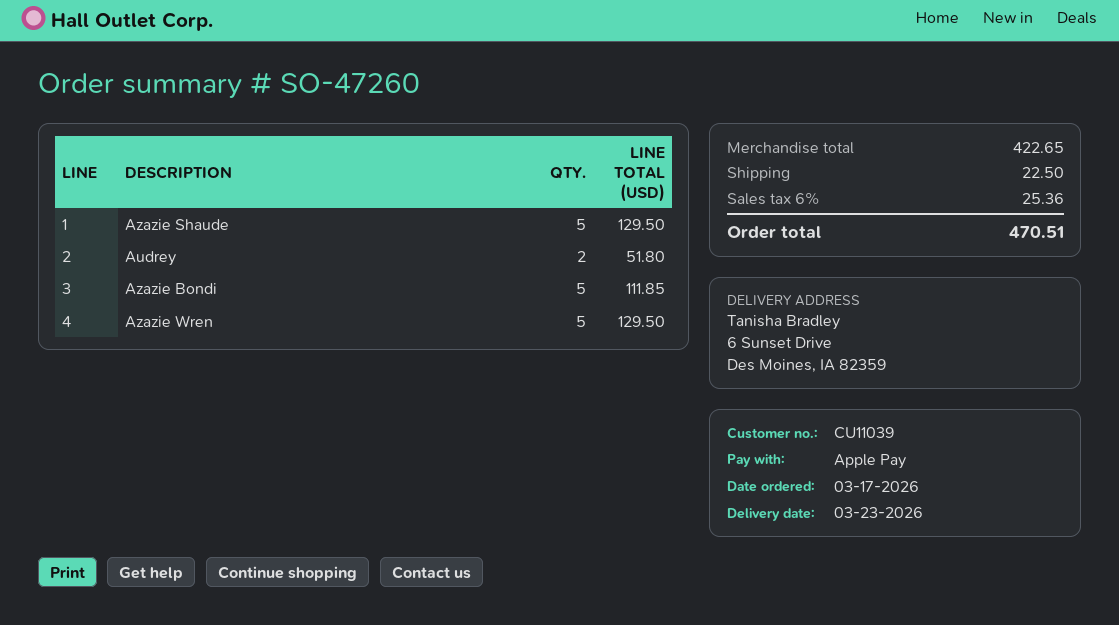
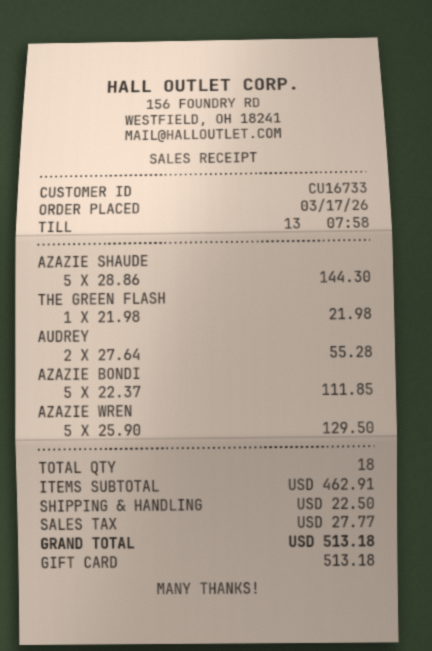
customer number: CU11039 -> CU16733
payment method: Apple Pay -> gift card
Azazie Shaude: 5 for 129.50 -> 5 for 144.30
Audrey: 2 for 51.80 -> 2 for 55.28
THE GREEN FLASH: none -> 1 for 21.98
subtotal: 422.65 -> 462.91
tax: 25.36 -> 27.77
total: 470.51 -> 513.18

